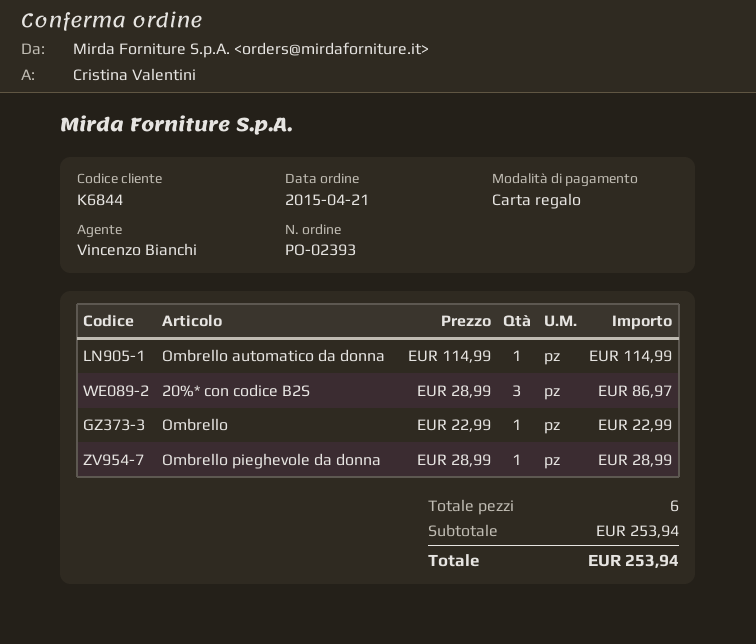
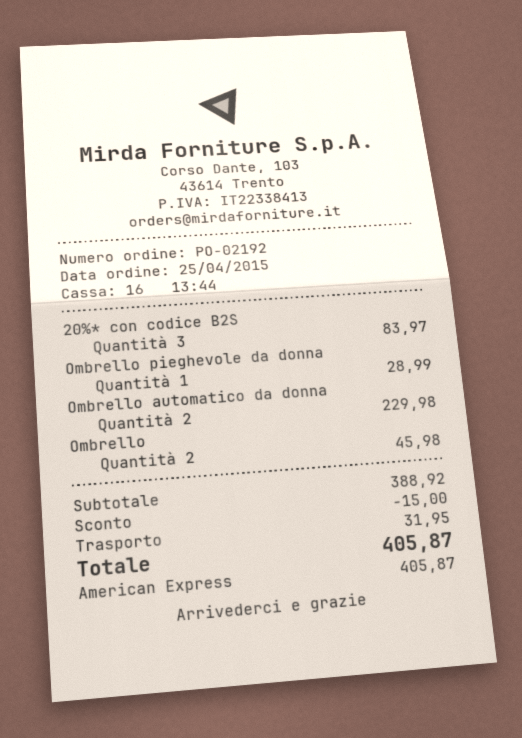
order number: PO-02393 -> PO-02192
order date: 2015-04-21 -> 2015-04-25
payment method: gift card -> American Express
Ombrello automatico da donna: 1 for 114.99 -> 2 for 229.98
20%* con codice B2S: 3 for 86.97 -> 3 for 83.97
Ombrello: 1 for 22.99 -> 2 for 45.98
subtotal: 253.94 -> 388.92
discount: none -> 15.00
shipping: none -> 31.95
total: 253.94 -> 405.87

